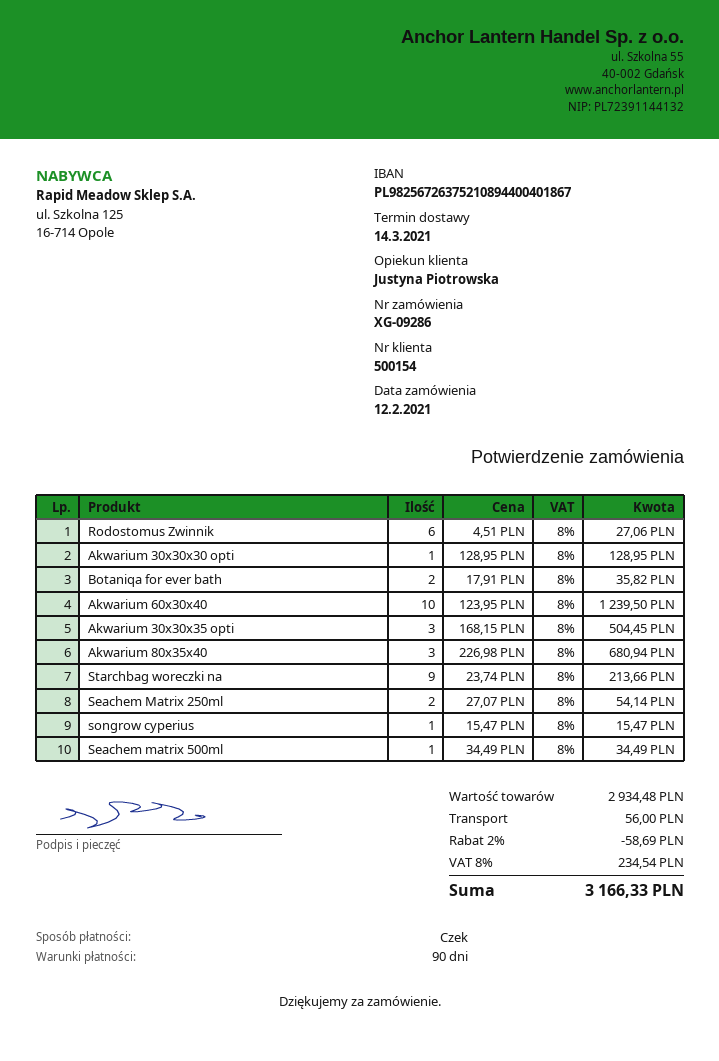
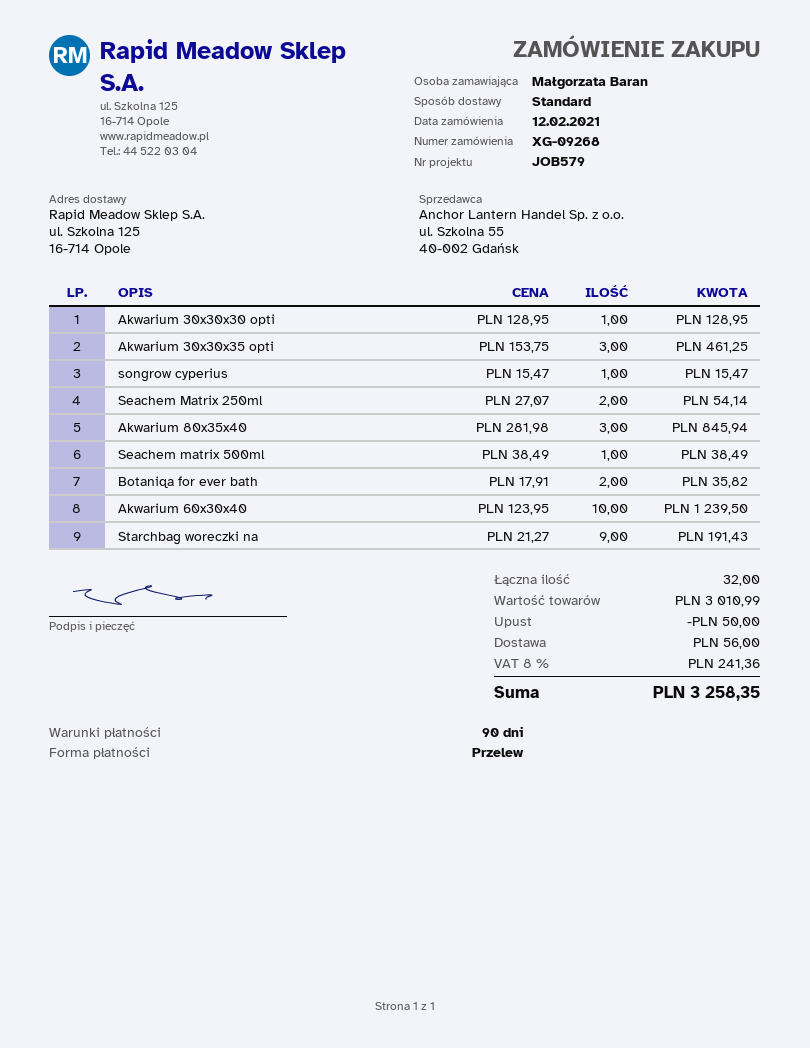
order number: XG-09286 -> XG-09268
payment method: cheque -> bank transfer
Rodostomus Zwinnik: 6 x 4.51 = 27.06 -> none
Akwarium 30x30x35 opti: 3 x 168.15 = 504.45 -> 3 x 153.75 = 461.25
Akwarium 80x35x40: 3 x 226.98 = 680.94 -> 3 x 281.98 = 845.94
Starchbag woreczki na: 9 x 23.74 = 213.66 -> 9 x 21.27 = 191.43
Seachem matrix 500ml: 1 x 34.49 = 34.49 -> 1 x 38.49 = 38.49
subtotal: 2934.48 -> 3010.99
discount: 58.69 -> 50.00
tax: 8% = 234.54 -> 8% = 241.36
total: 3166.33 -> 3258.35

